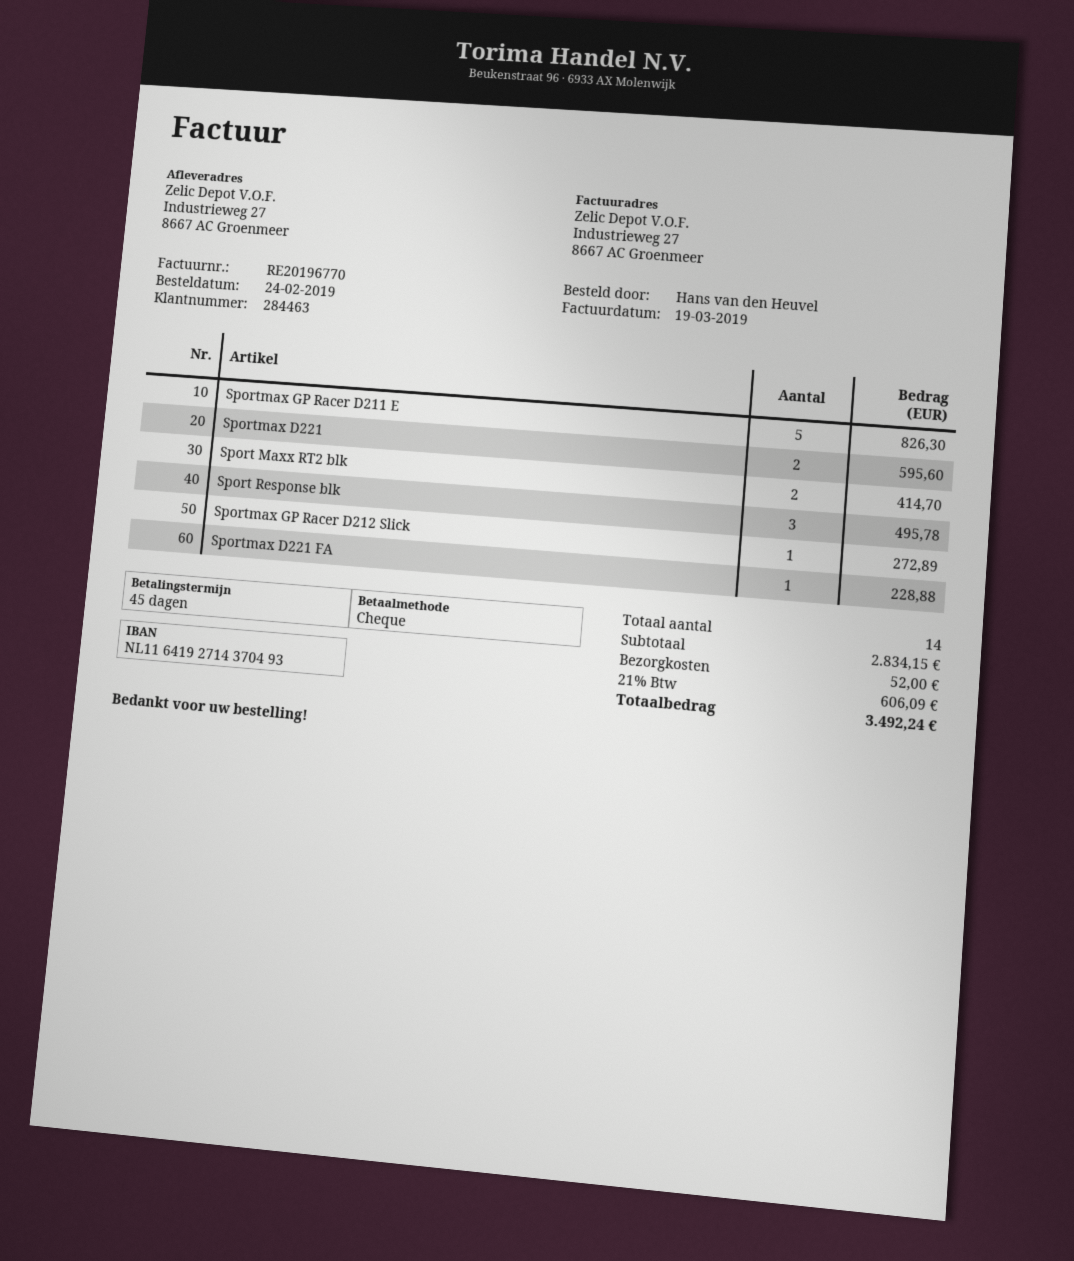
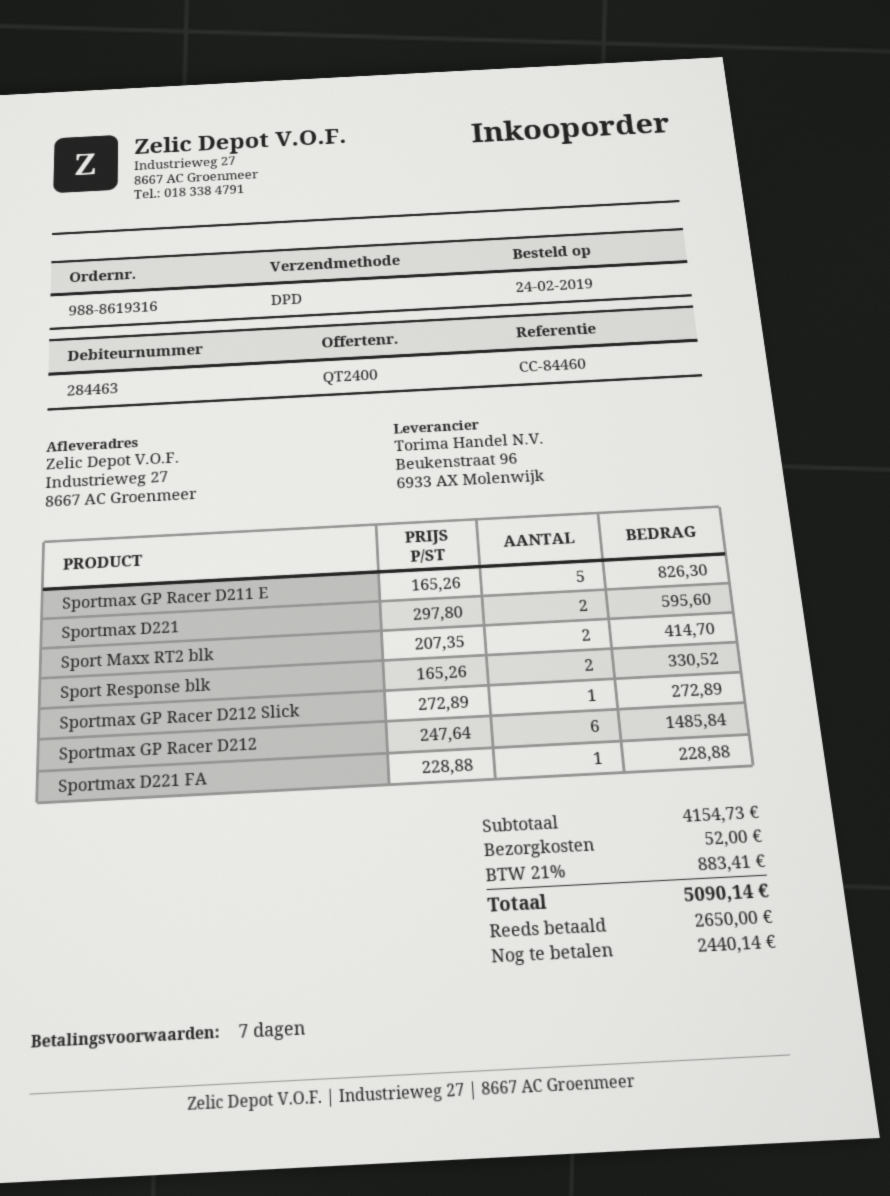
payment terms: 45 days -> 7 days
Sport Response blk: 3 for 495.78 -> 2 for 330.52
Sportmax GP Racer D212: none -> 6 for 1485.84
subtotal: 2834.15 -> 4154.73
tax: 21% = 606.09 -> 21% = 883.41
total: 3492.24 -> 5090.14

